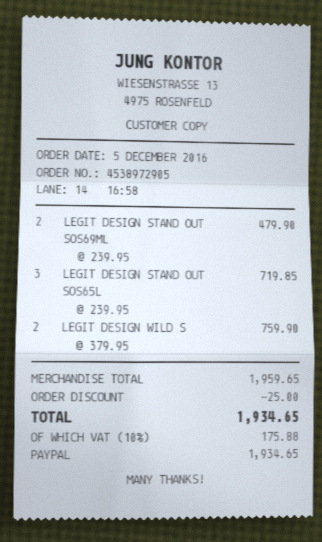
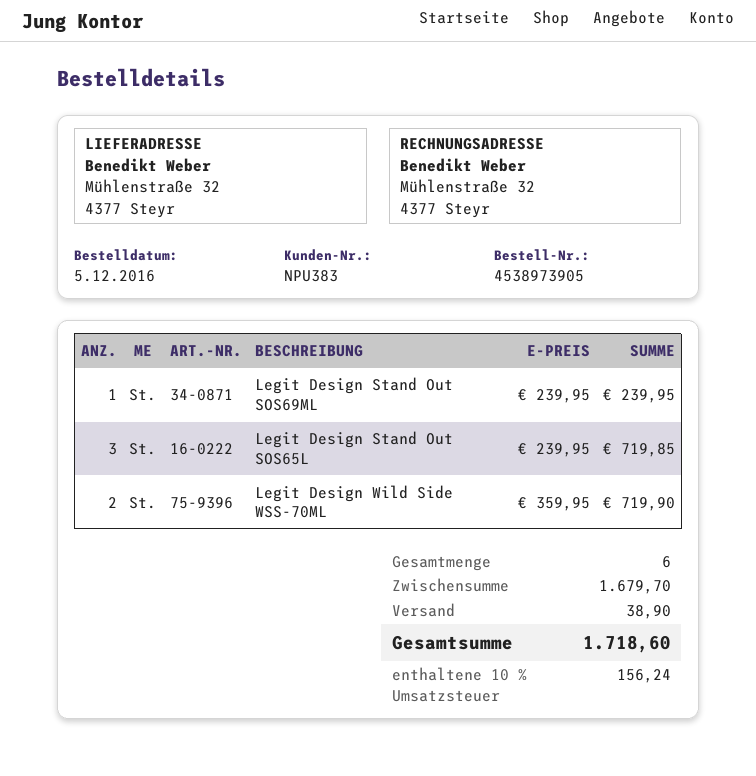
order number: 4538972905 -> 4538973905
LEGIT DESIGN STAND OUT SOS69ML: 2 x 239.95 = 479.90 -> 1 x 239.95 = 239.95
LEGIT DESIGN WILD S: 2 x 379.95 = 759.90 -> 2 x 359.95 = 719.90
subtotal: 1959.65 -> 1679.70
discount: 25.00 -> none
shipping: none -> 38.90
tax: 10% = 175.88 -> 10% = 156.24
total: 1934.65 -> 1718.60

